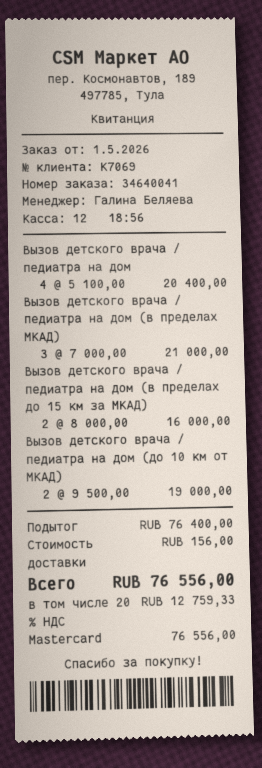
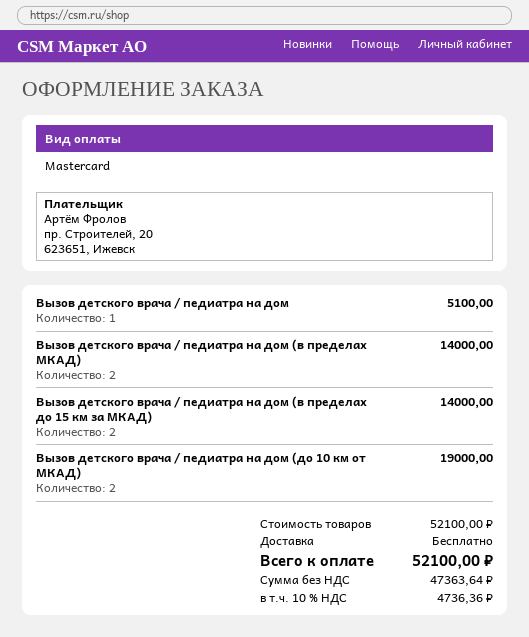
Вызов детского врача / педиатра на дом: 4 for 20400.00 -> 1 for 5100.00
Вызов детского врача / педиатра на дом (в пределах МКАД): 3 for 21000.00 -> 2 for 14000.00
Вызов детского врача / педиатра на дом (в пределах до 15 км за МКАД): 2 for 16000.00 -> 2 for 14000.00
subtotal: 76400.00 -> 52100.00
shipping: 156.00 -> 0.00
tax: 20% = 12759.33 -> 10% = 4736.36
total: 76556.00 -> 52100.00

